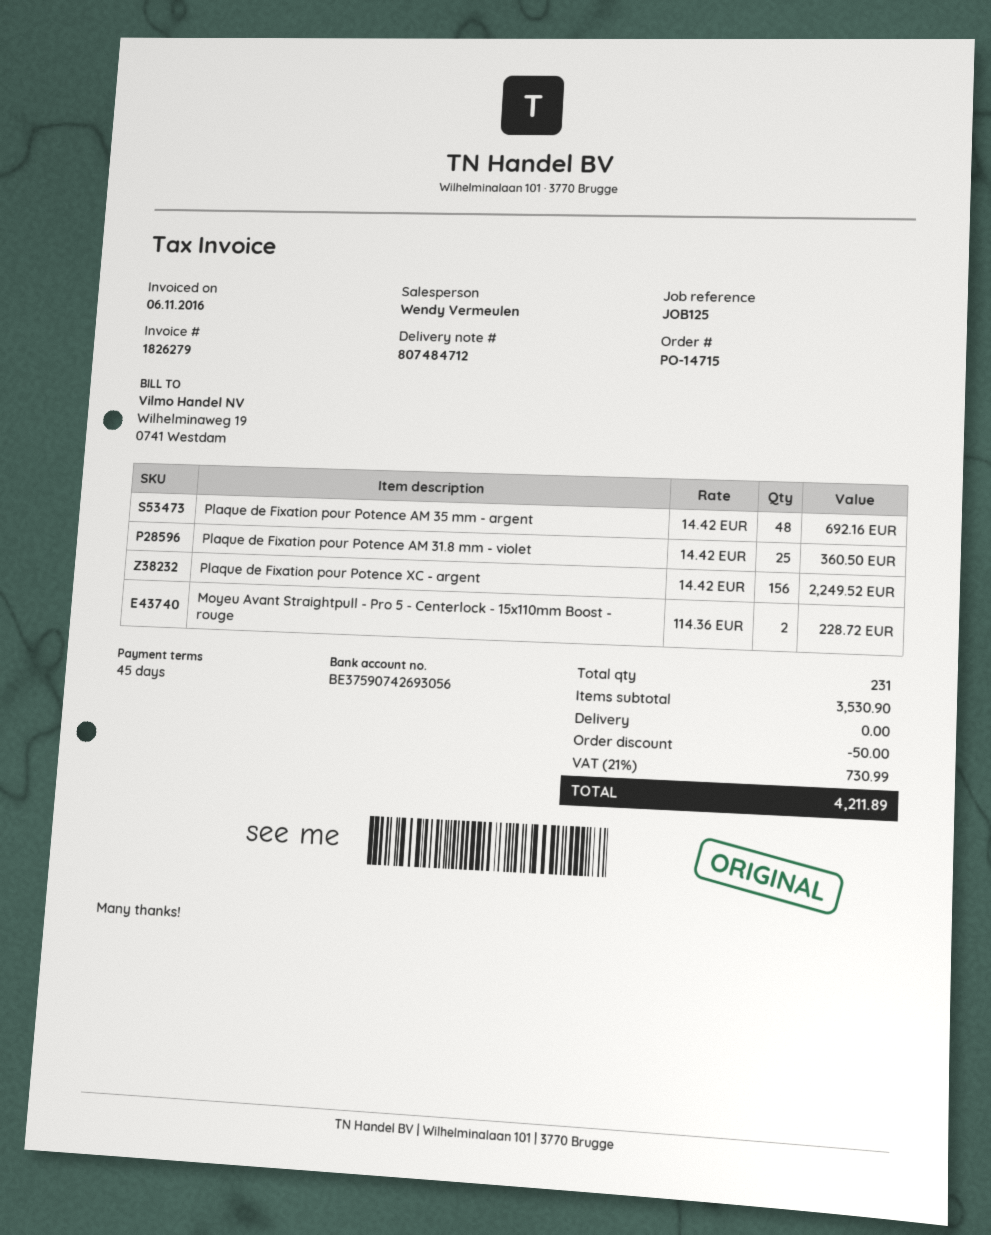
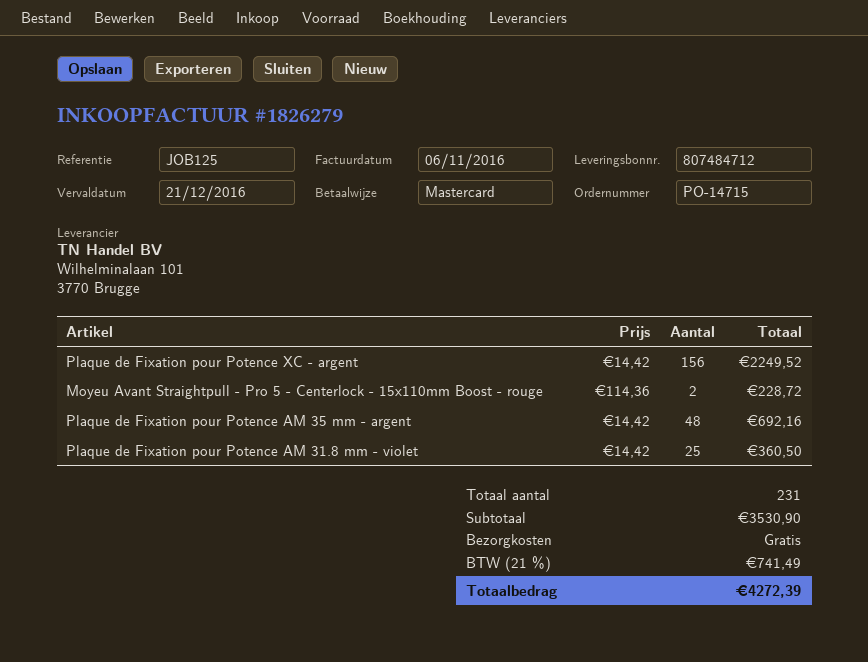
discount: 50.00 -> none
tax: 21% = 730.99 -> 21% = 741.49
total: 4211.89 -> 4272.39

